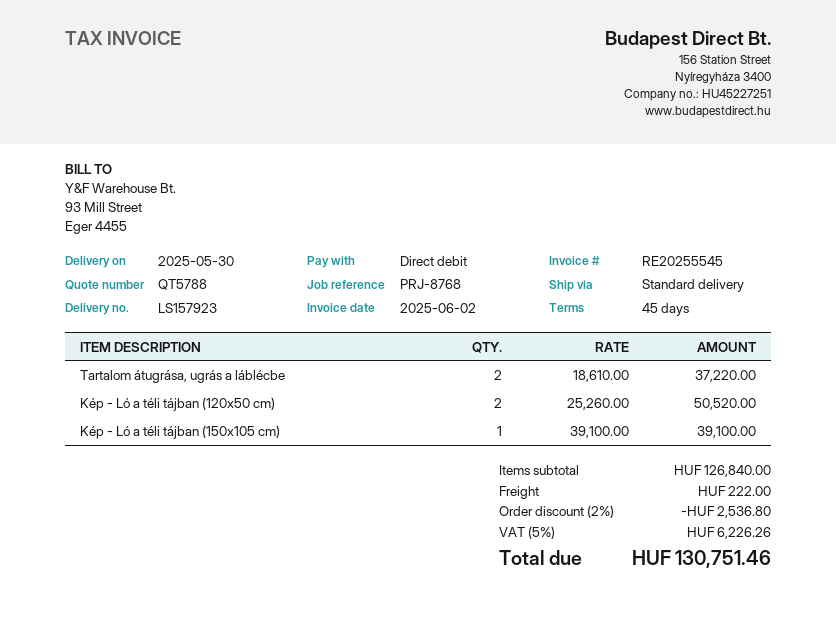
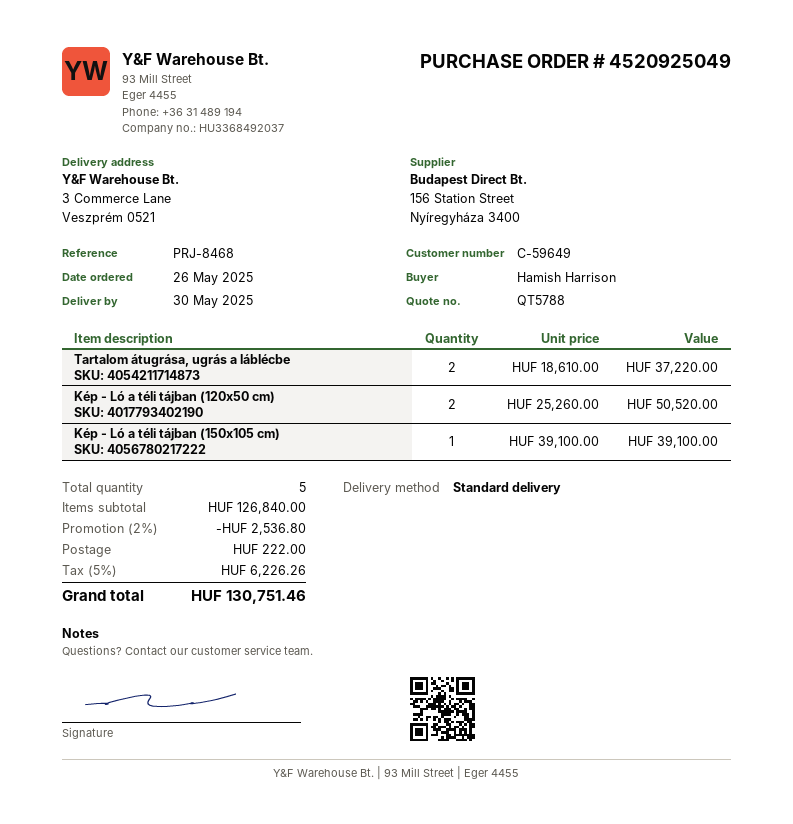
reference: PRJ-8768 -> PRJ-8468

